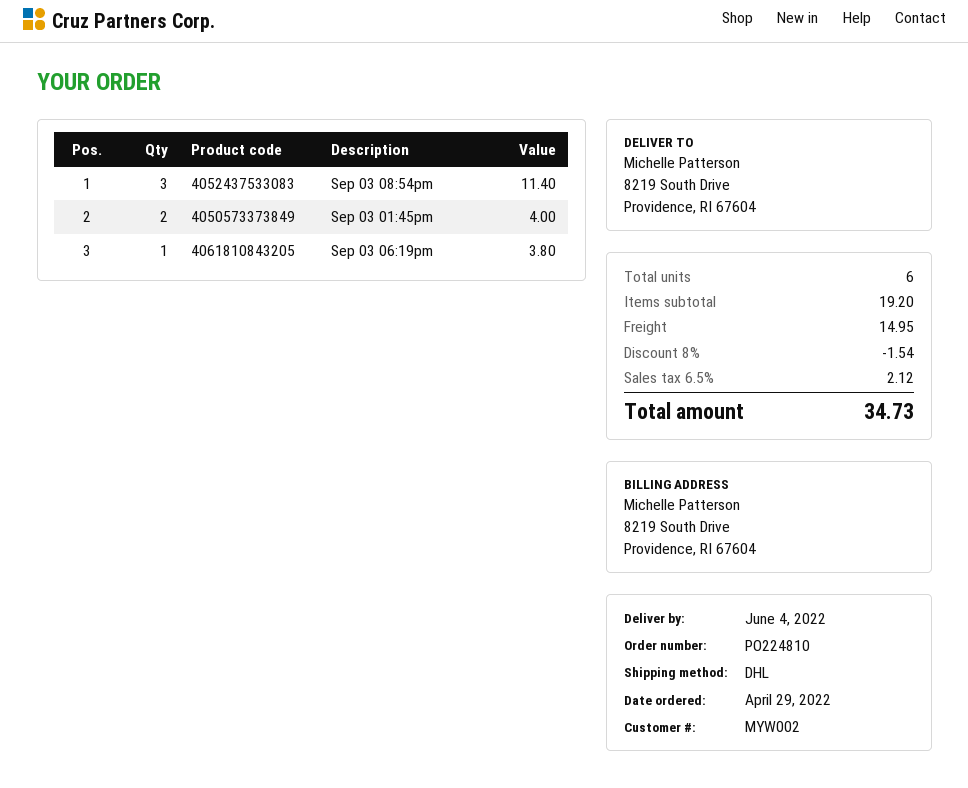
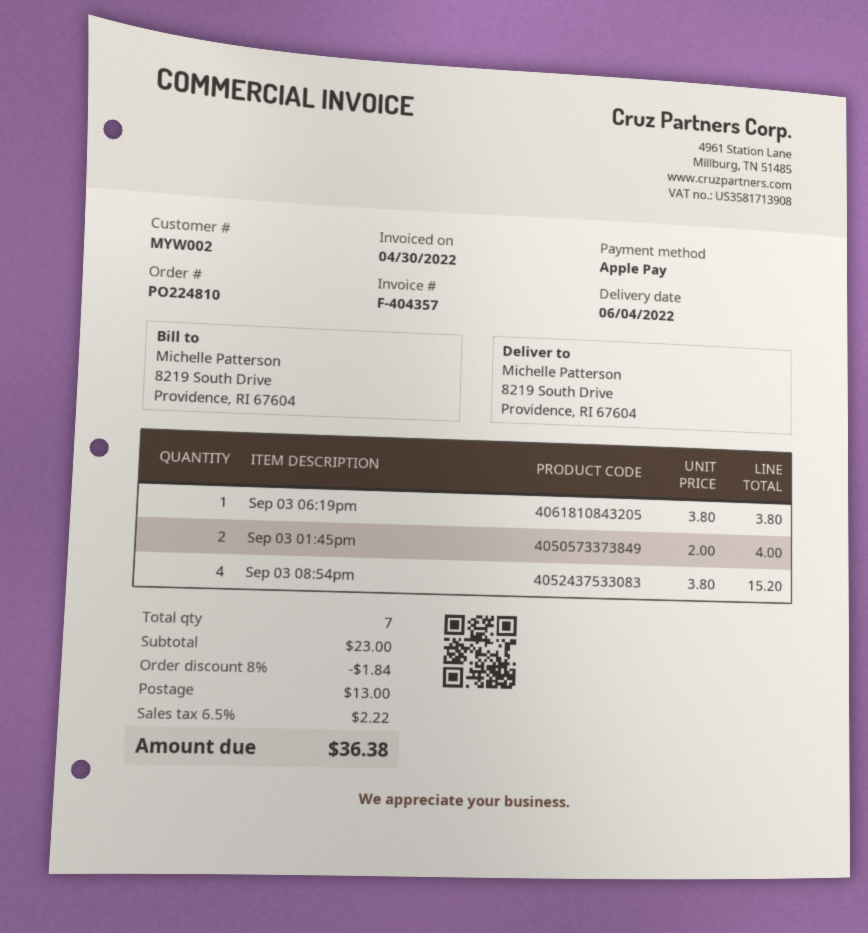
Sep 03 08:54pm: 3 for 11.40 -> 4 for 15.20
total quantity: 6 -> 7
subtotal: 19.20 -> 23.00
discount: 8% = 1.54 -> 8% = 1.84
shipping: 14.95 -> 13.00
tax: 6.5% = 2.12 -> 6.5% = 2.22
total: 34.73 -> 36.38

